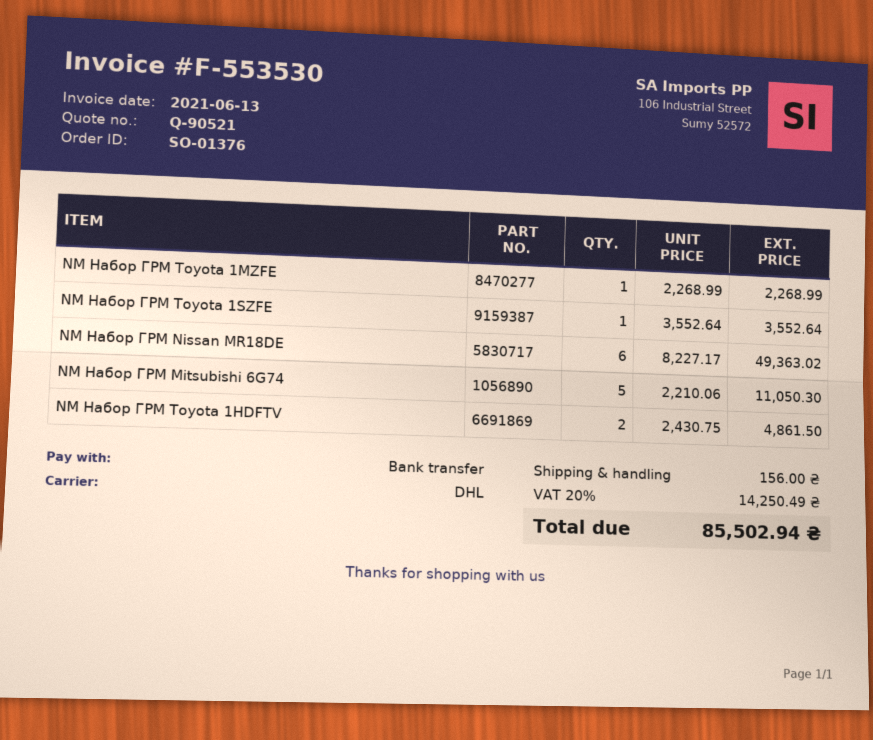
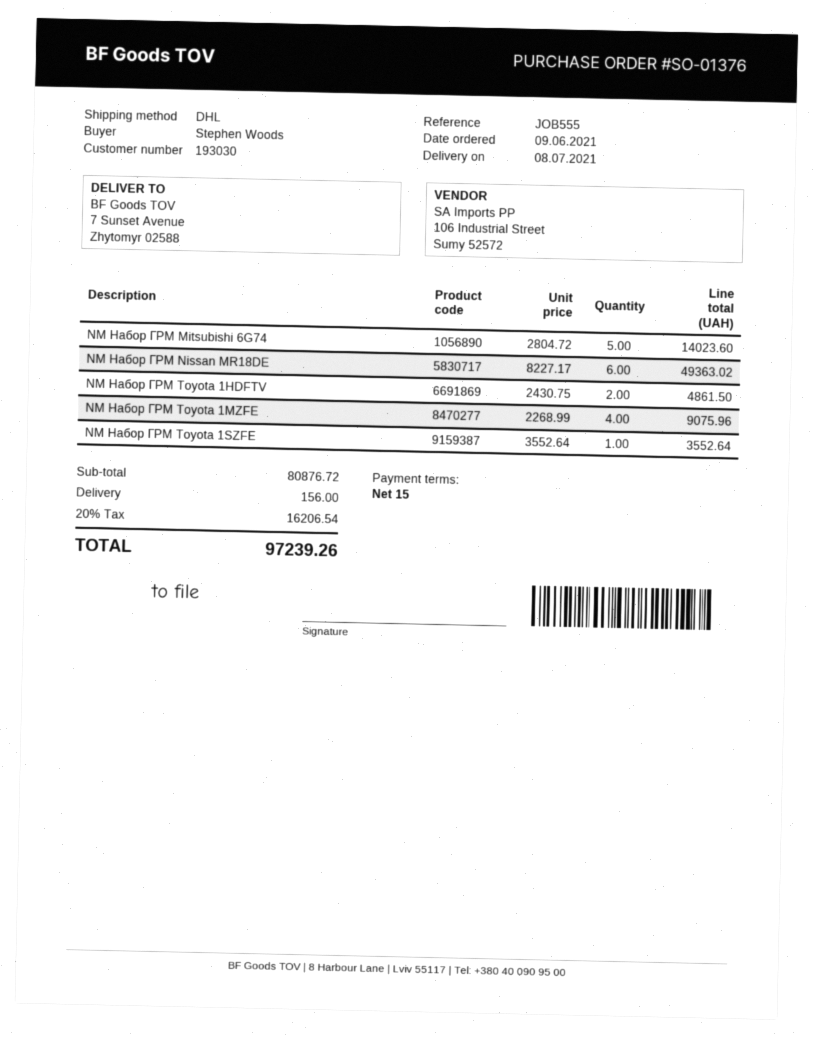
NM Набор ГРМ Toyota 1MZFE: 1 x 2268.99 = 2268.99 -> 4 x 2268.99 = 9075.96
NM Набор ГРМ Mitsubishi 6G74: 5 x 2210.06 = 11050.30 -> 5 x 2804.72 = 14023.60
tax: 20% = 14250.49 -> 20% = 16206.54
total: 85502.94 -> 97239.26

